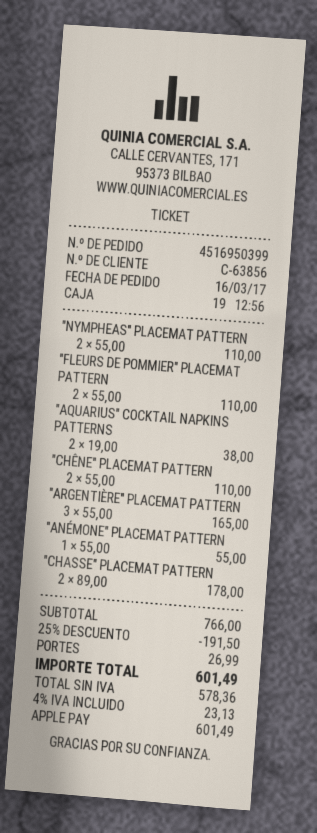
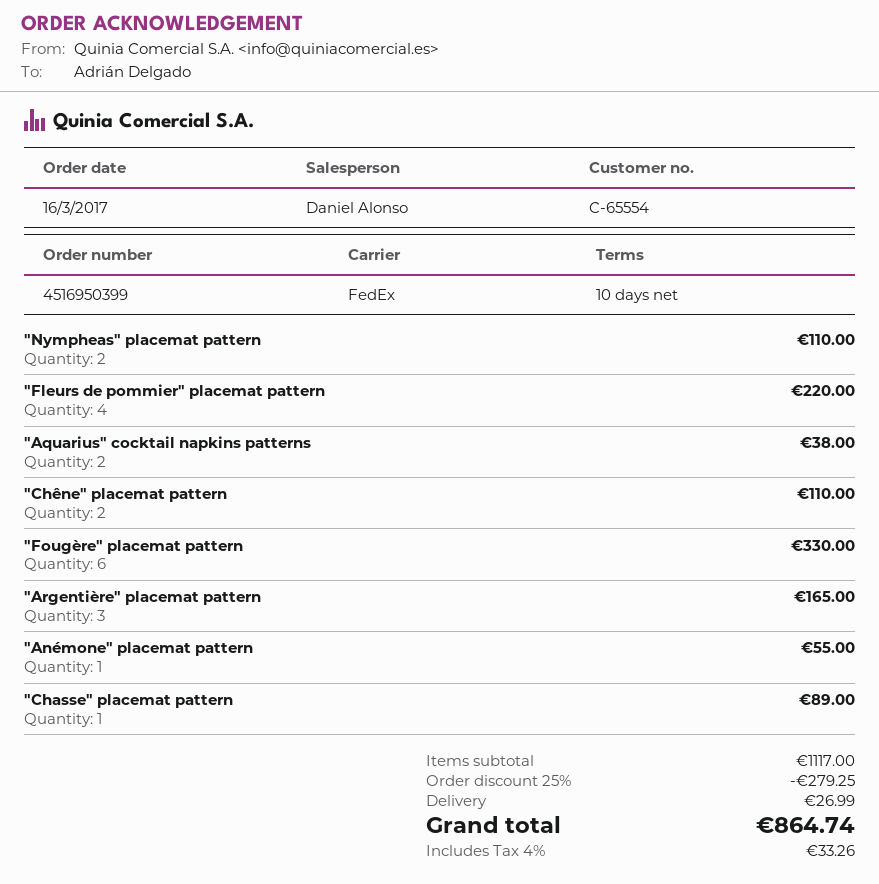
customer number: C-63856 -> C-65554
"FLEURS DE POMMIER" PLACEMAT PATTERN: 2 for 110.00 -> 4 for 220.00
"CHASSE" PLACEMAT PATTERN: 2 for 178.00 -> 1 for 89.00
"Fougère" placemat pattern: none -> 6 for 330.00
subtotal: 766.00 -> 1117.00
discount: 25% = 191.50 -> 25% = 279.25
tax: 4% = 23.13 -> 4% = 33.26
total: 601.49 -> 864.74

